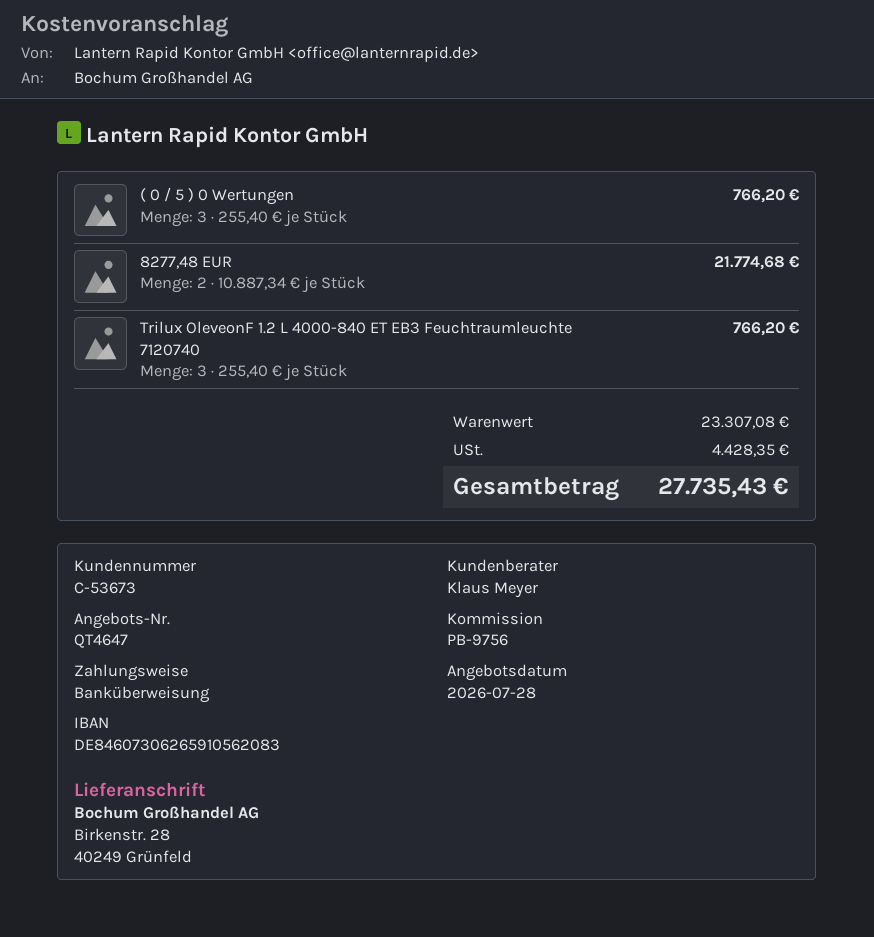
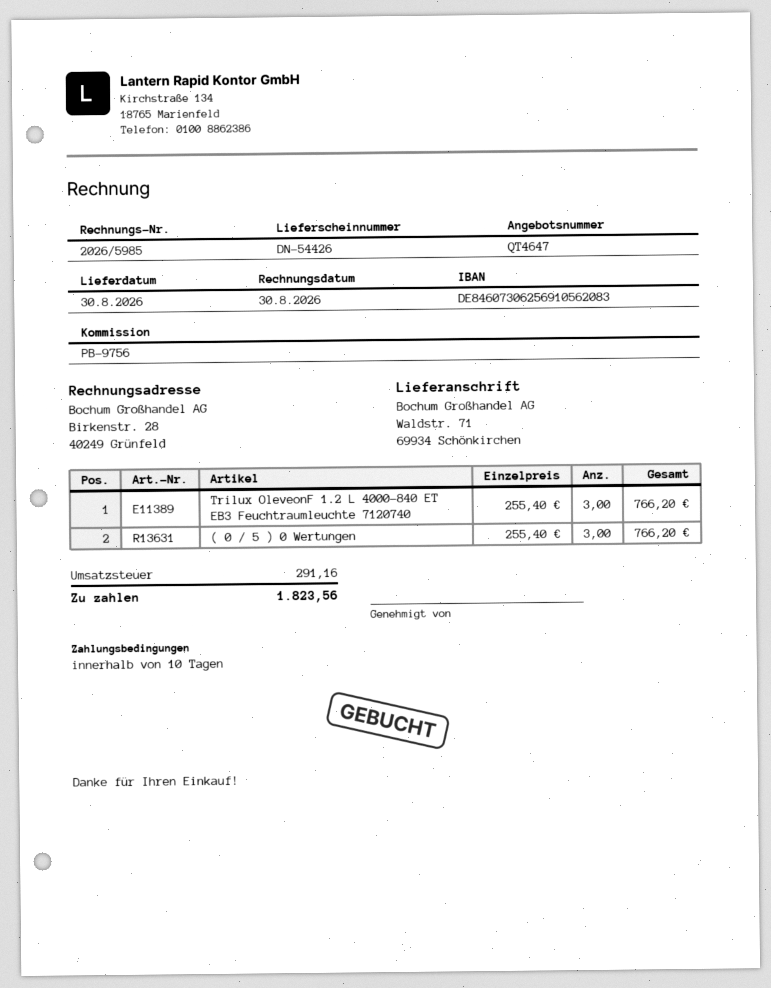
bank account: DE84607306265910562083 -> DE84607306256910562083
ship to: Birkenstr. 28, 40249 Grünfeld -> Waldstr. 71, 69934 Schönkirchen
8277,48 EUR: 2 x 10887.34 = 21774.68 -> none
tax: 4428.35 -> 291.16
total: 27735.43 -> 1823.56

